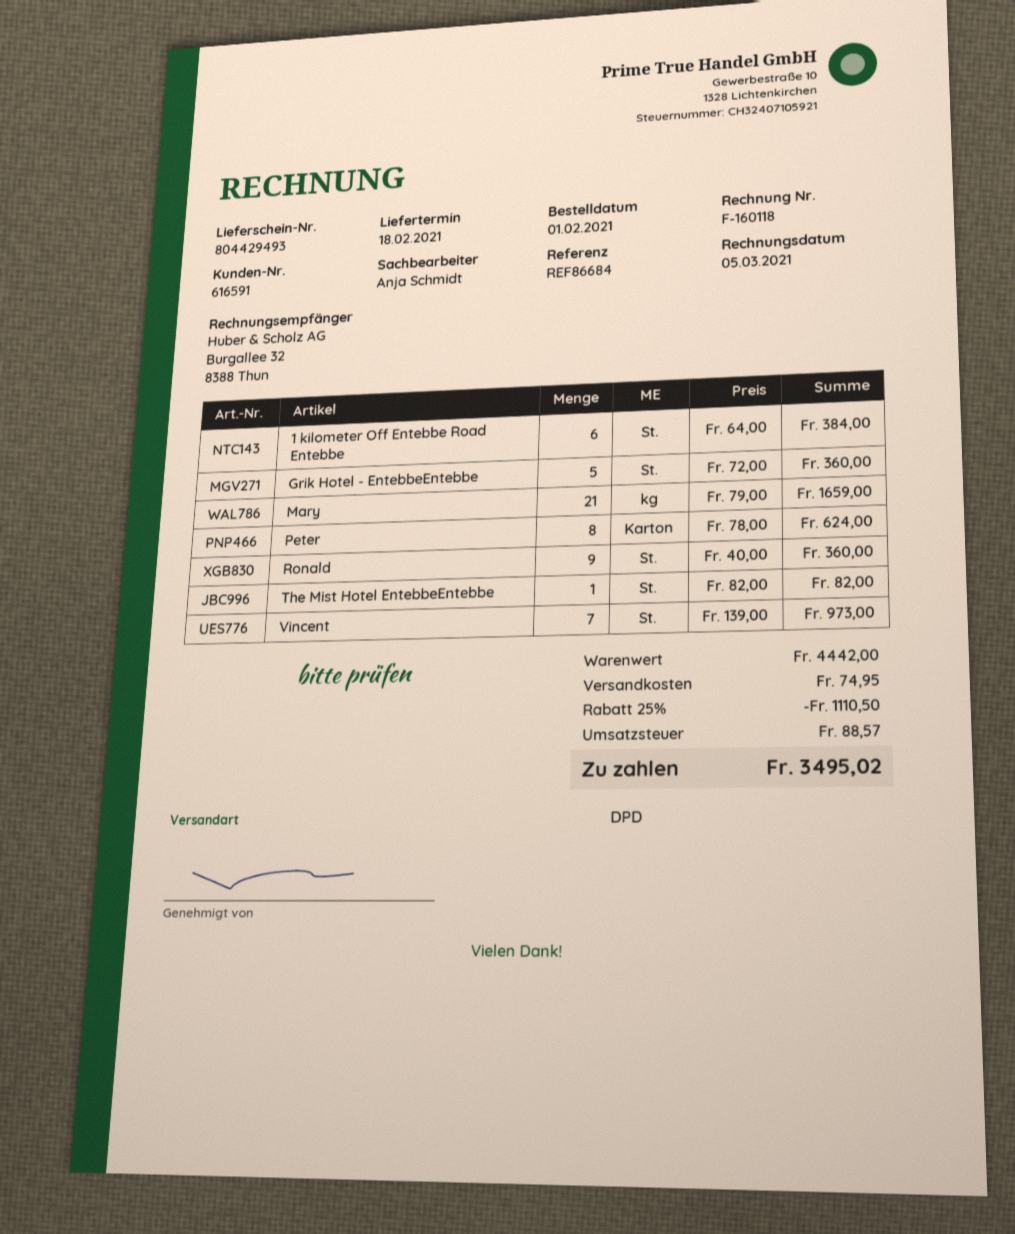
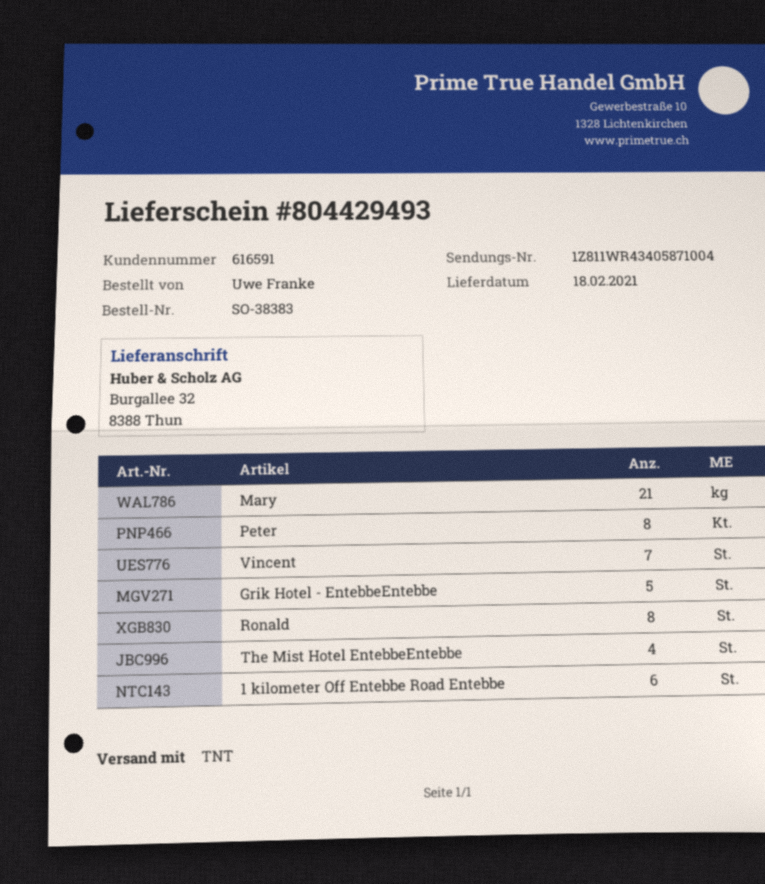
shipping method: DPD -> TNT
Ronald: 9 -> 8
The Mist Hotel EntebbeEntebbe: 1 -> 4

